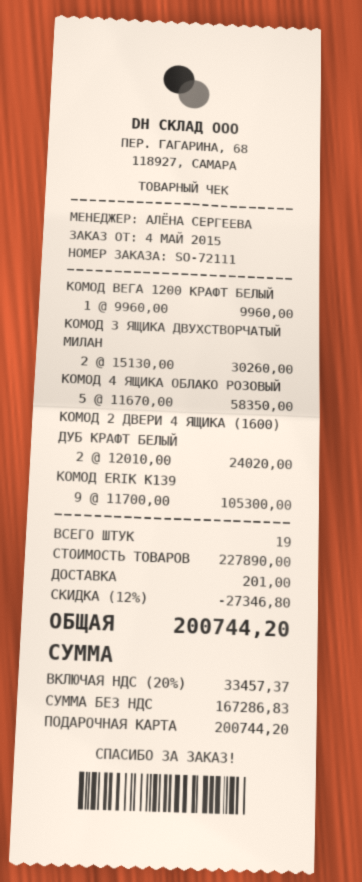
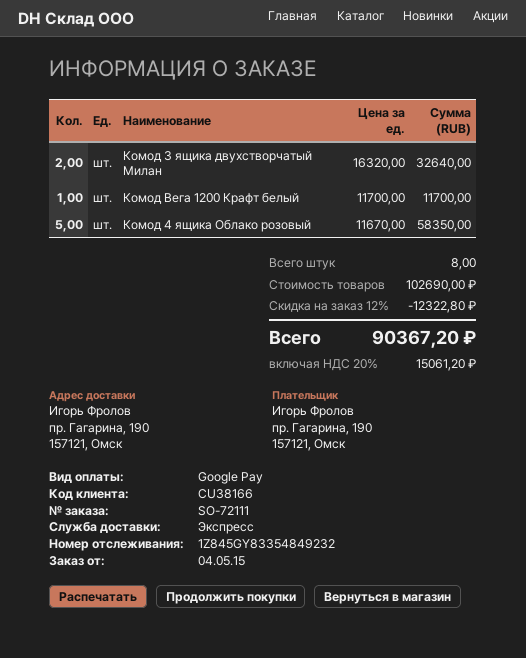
payment method: gift card -> Google Pay
КОМОД ВЕГА 1200 КРАФТ БЕЛЫЙ: 1 x 9960.00 = 9960.00 -> 1 x 11700.00 = 11700.00
КОМОД 3 ЯЩИКА ДВУХСТВОРЧАТЫЙ МИЛАН: 2 x 15130.00 = 30260.00 -> 2 x 16320.00 = 32640.00
КОМОД 2 ДВЕРИ 4 ЯЩИКА (1600) ДУБ КРАФТ БЕЛЫЙ: 2 x 12010.00 = 24020.00 -> none
КОМОД ERIK K139: 9 x 11700.00 = 105300.00 -> none
total quantity: 19 -> 8
subtotal: 227890.00 -> 102690.00
discount: 12% = 27346.80 -> 12% = 12322.80
shipping: 201.00 -> none
tax: 20% = 33457.37 -> 20% = 15061.20
total: 200744.20 -> 90367.20

